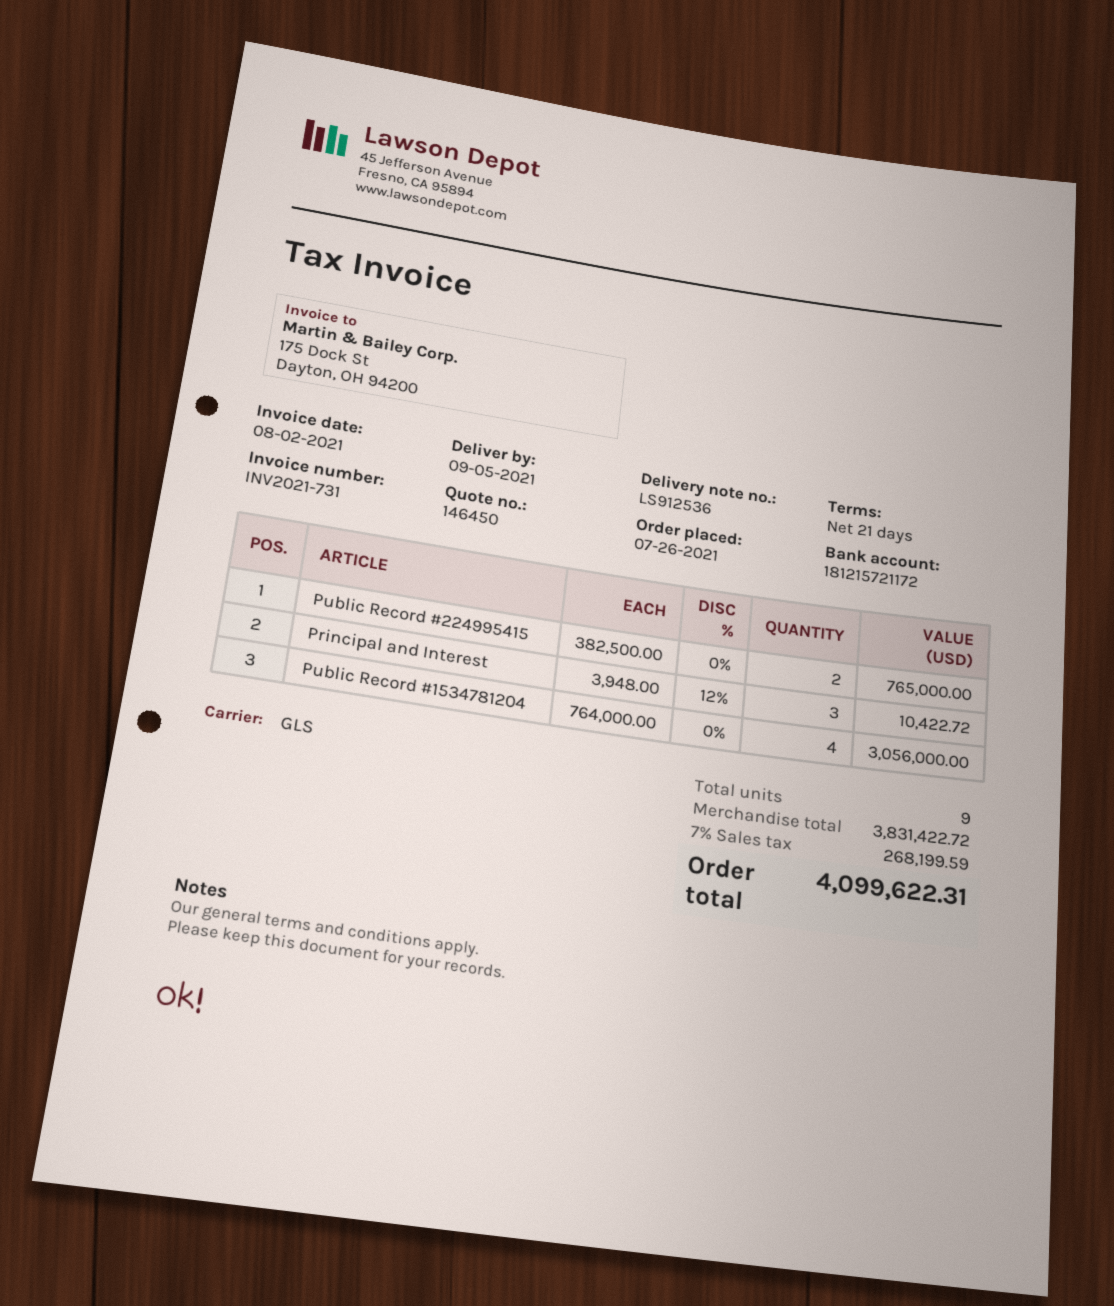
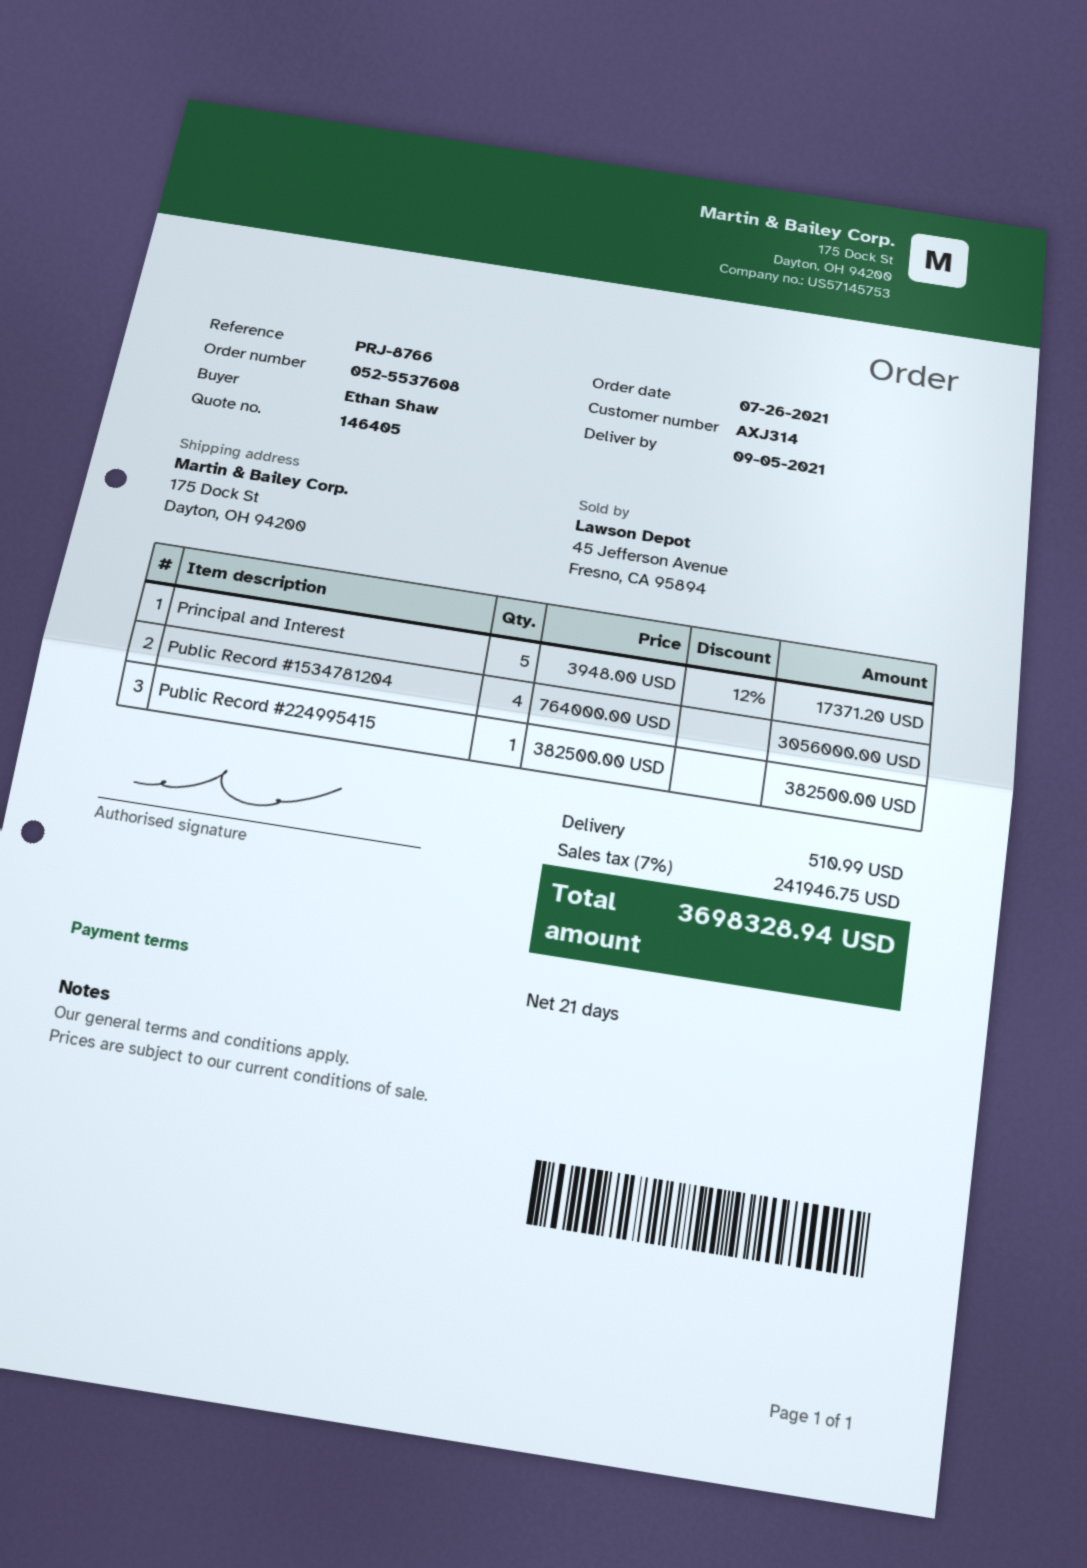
quote number: 146450 -> 146405
Public Record #224995415: 2 x 382500.00 = 765000.00 -> 1 x 382500.00 = 382500.00
Principal and Interest: 3 x 3948.00 - 12% = 10422.72 -> 5 x 3948.00 - 12% = 17371.20
shipping: none -> 510.99
tax: 7% = 268199.59 -> 7% = 241946.75
total: 4099622.31 -> 3698328.94

